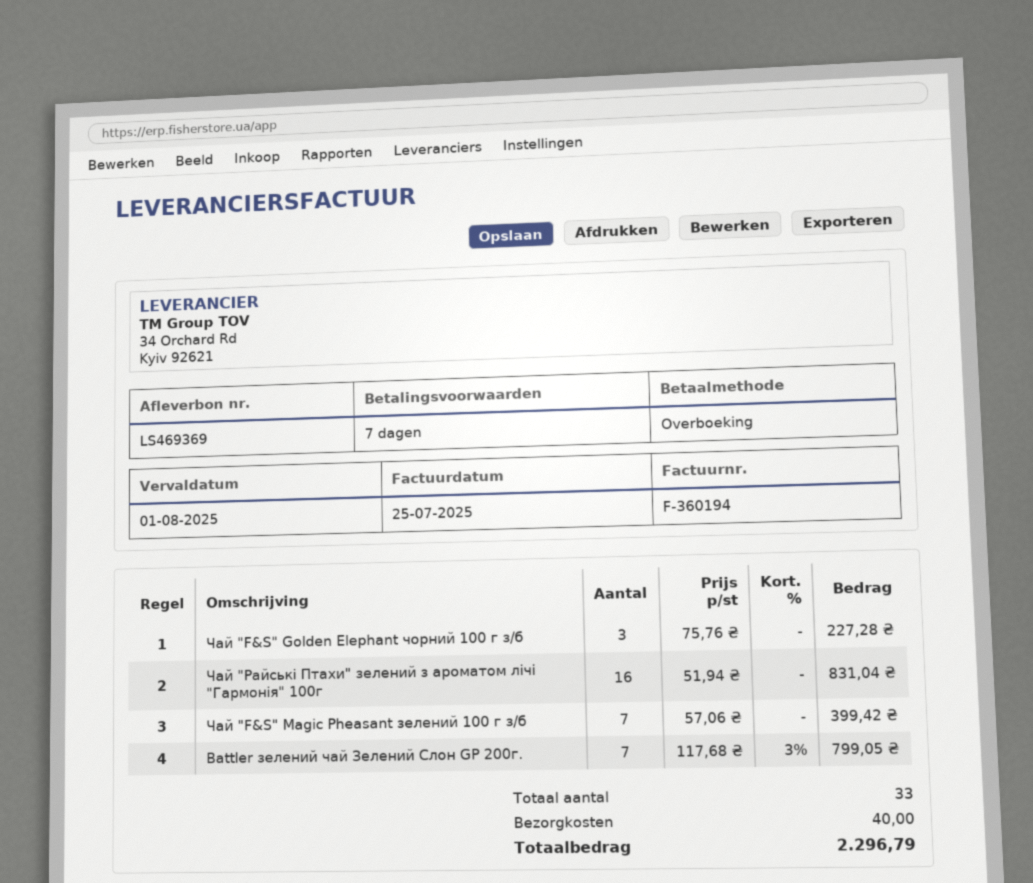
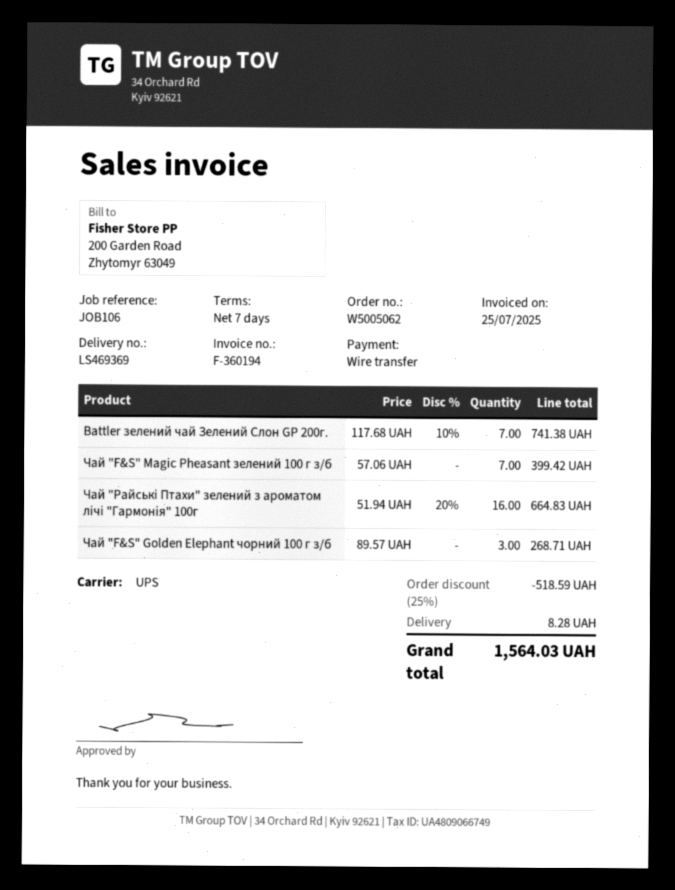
Чай "F&S" Golden Elephant чорний 100 г з/б: 3 x 75.76 = 227.28 -> 3 x 89.57 = 268.71
Чай "Райські Птахи" зелений з ароматом лічі "Гармонія" 100г: 16 x 51.94 = 831.04 -> 16 x 51.94 - 20% = 664.83
Battler зелений чай Зелений Слон GP 200г.: 7 x 117.68 - 3% = 799.05 -> 7 x 117.68 - 10% = 741.38
discount: none -> 25% = 518.59
shipping: 40.00 -> 8.28
total: 2296.79 -> 1564.03

